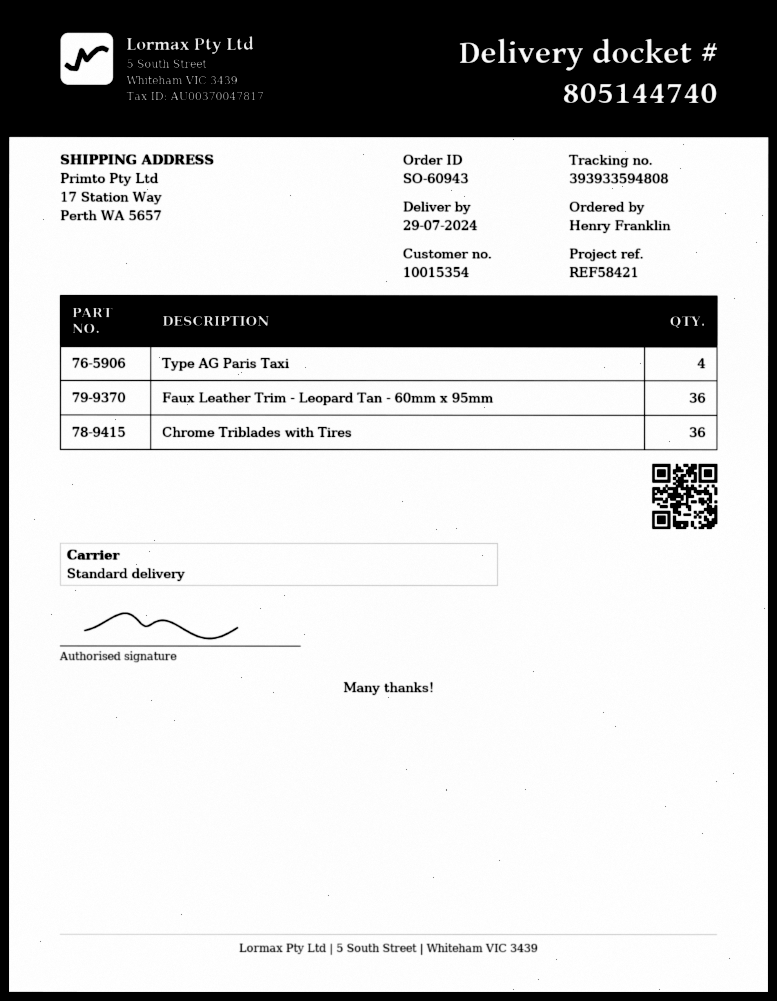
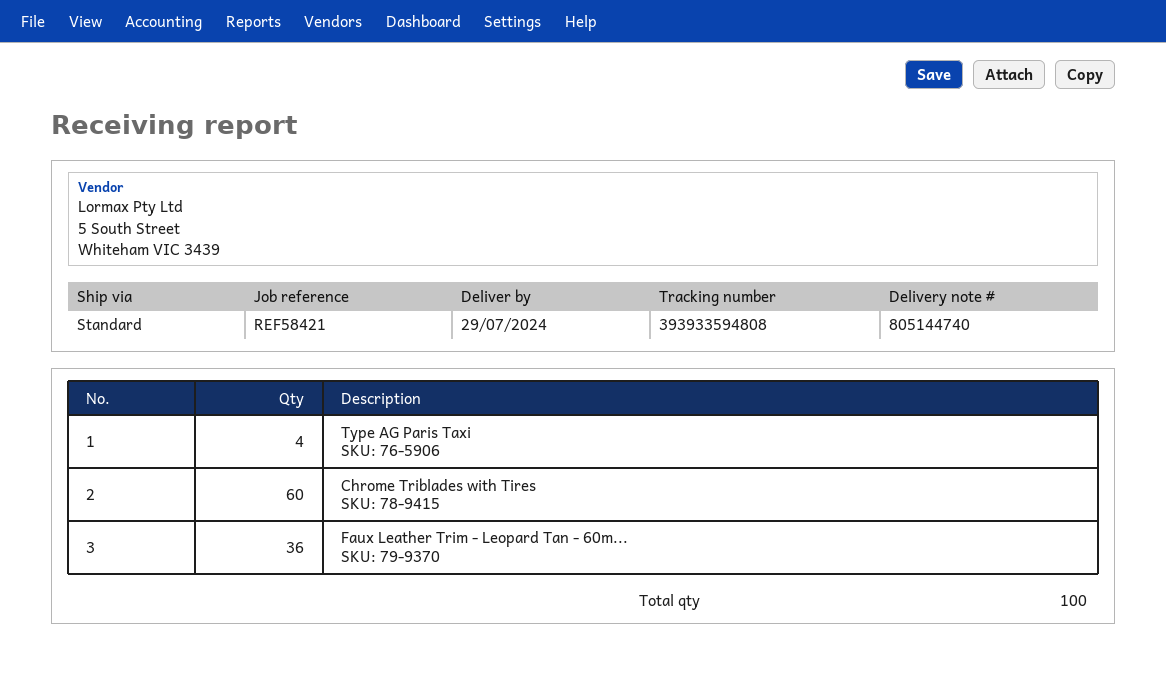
Chrome Triblades with Tires: 36 -> 60

